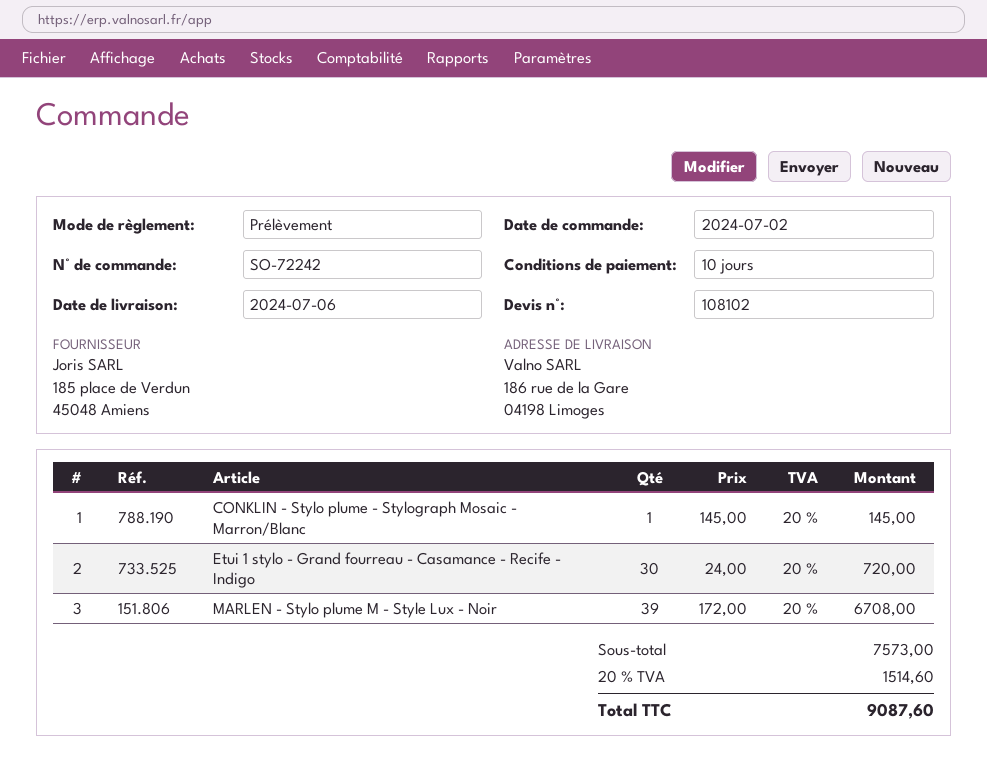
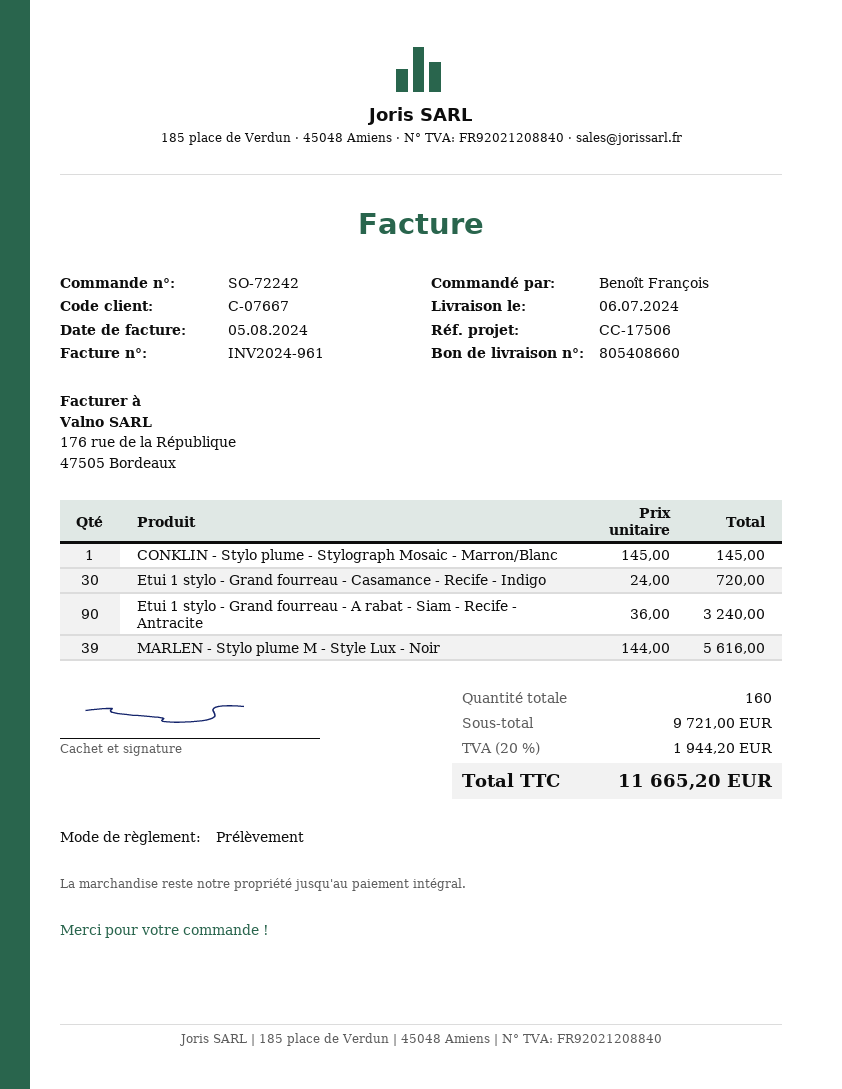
MARLEN - Stylo plume M - Style Lux - Noir: 39 x 172.00 = 6708.00 -> 39 x 144.00 = 5616.00
Etui 1 stylo - Grand fourreau - A rabat - Siam - Recife - Antracite: none -> 90 x 36.00 = 3240.00
subtotal: 7573.00 -> 9721.00
tax: 20% = 1514.60 -> 20% = 1944.20
total: 9087.60 -> 11665.20

